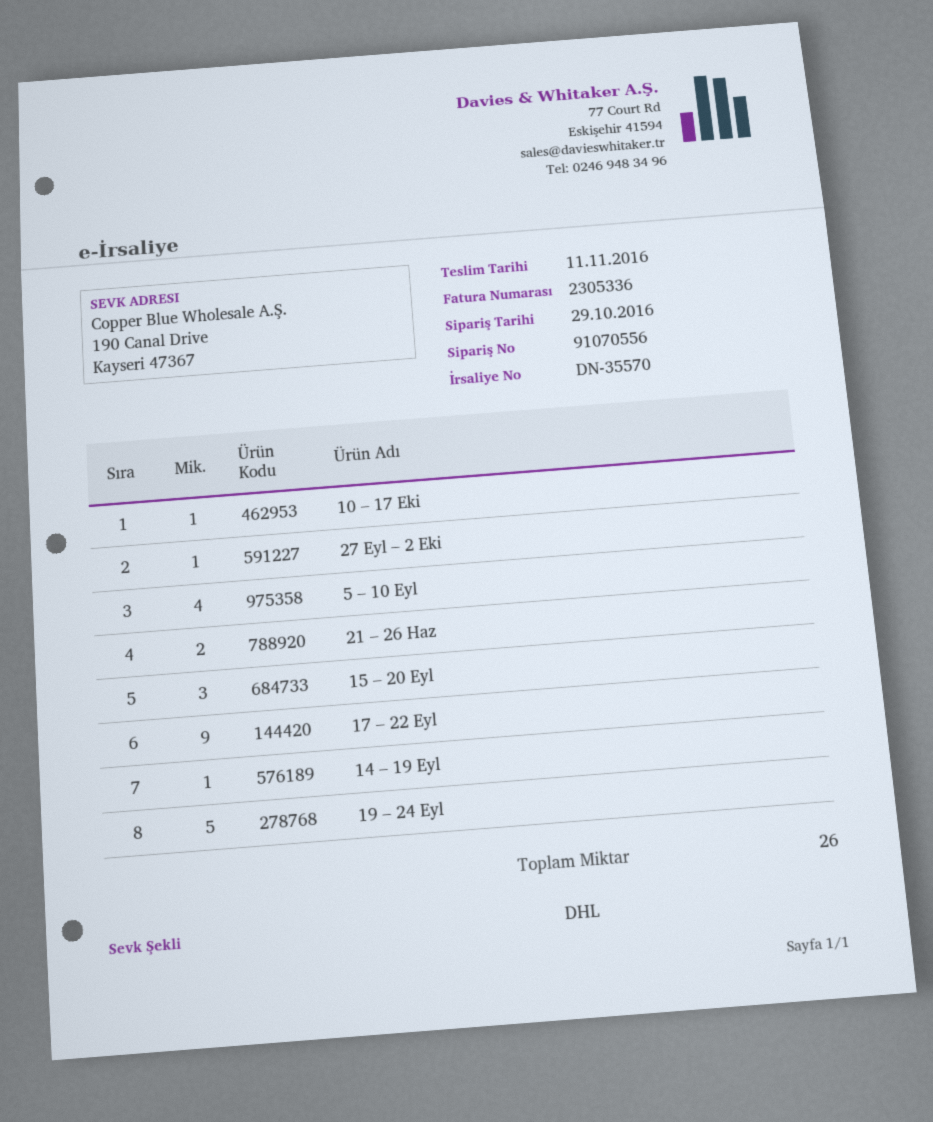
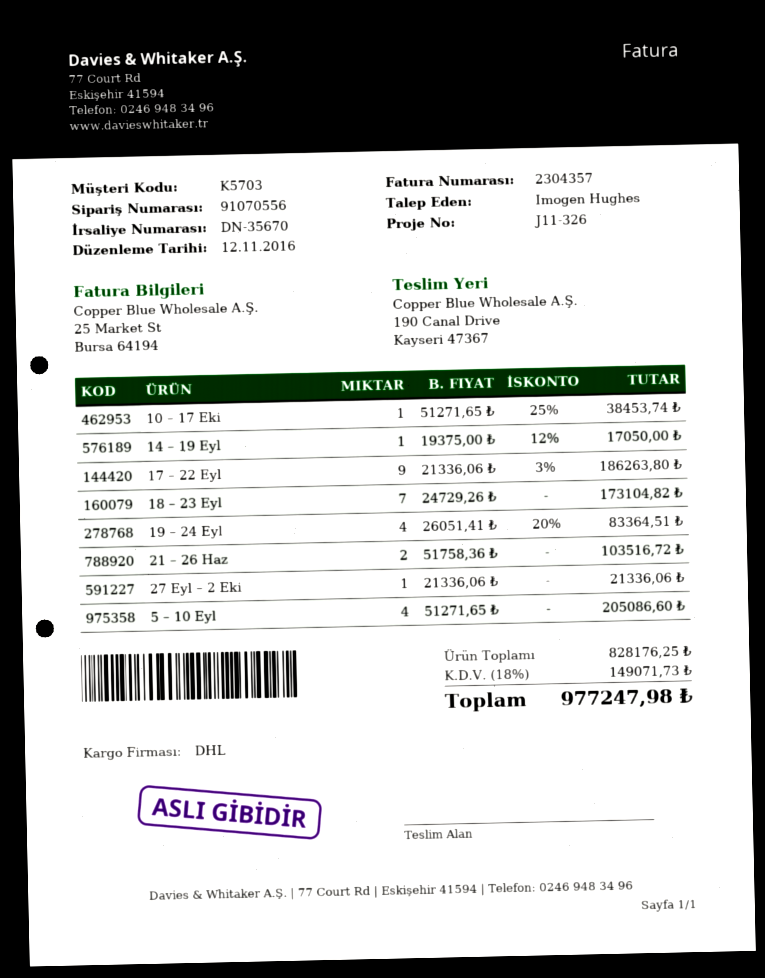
delivery note number: DN-35570 -> DN-35670
invoice number: 2305336 -> 2304357
15 – 20 Eyl: 3 -> none
19 – 24 Eyl: 5 -> 4
18 – 23 Eyl: none -> 7

